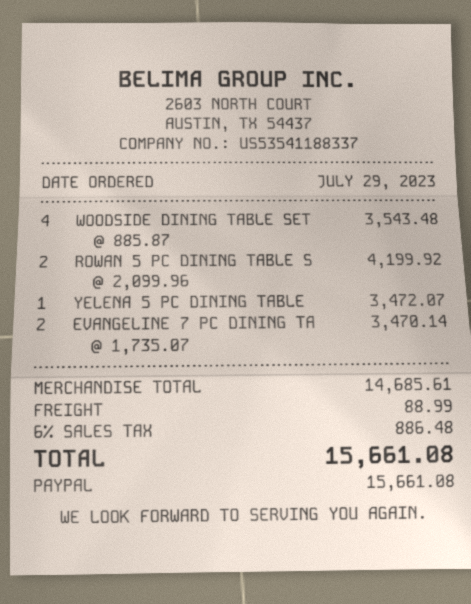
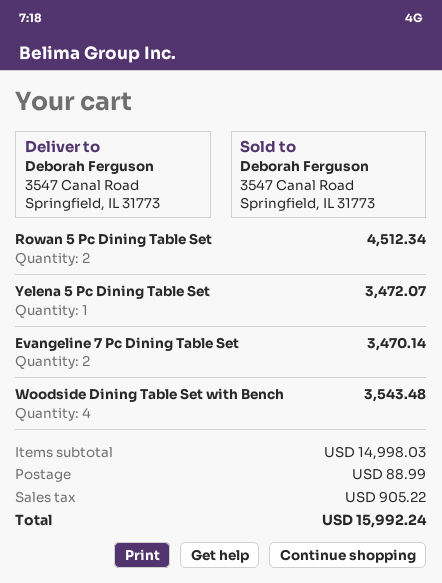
ROWAN 5 PC DINING TABLE S: 2 for 4199.92 -> 2 for 4512.34
subtotal: 14685.61 -> 14998.03
tax: 886.48 -> 905.22
total: 15661.08 -> 15992.24

